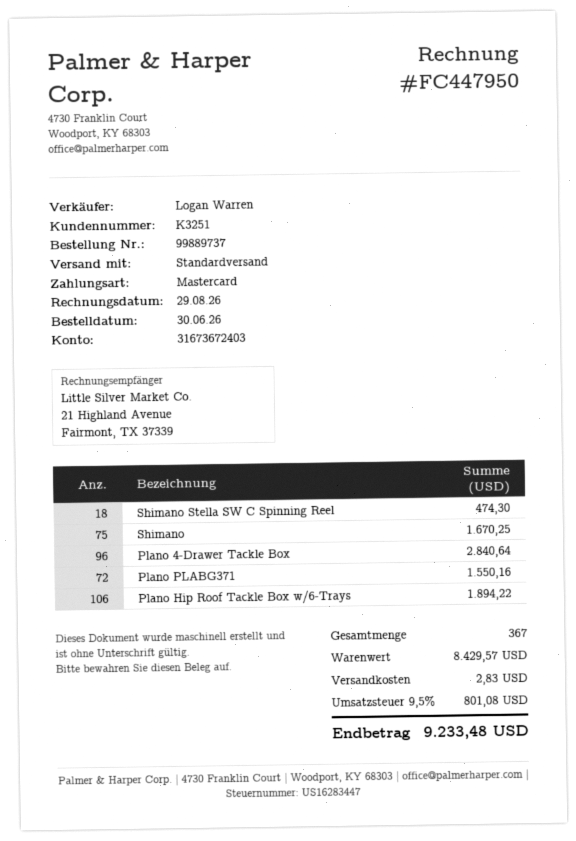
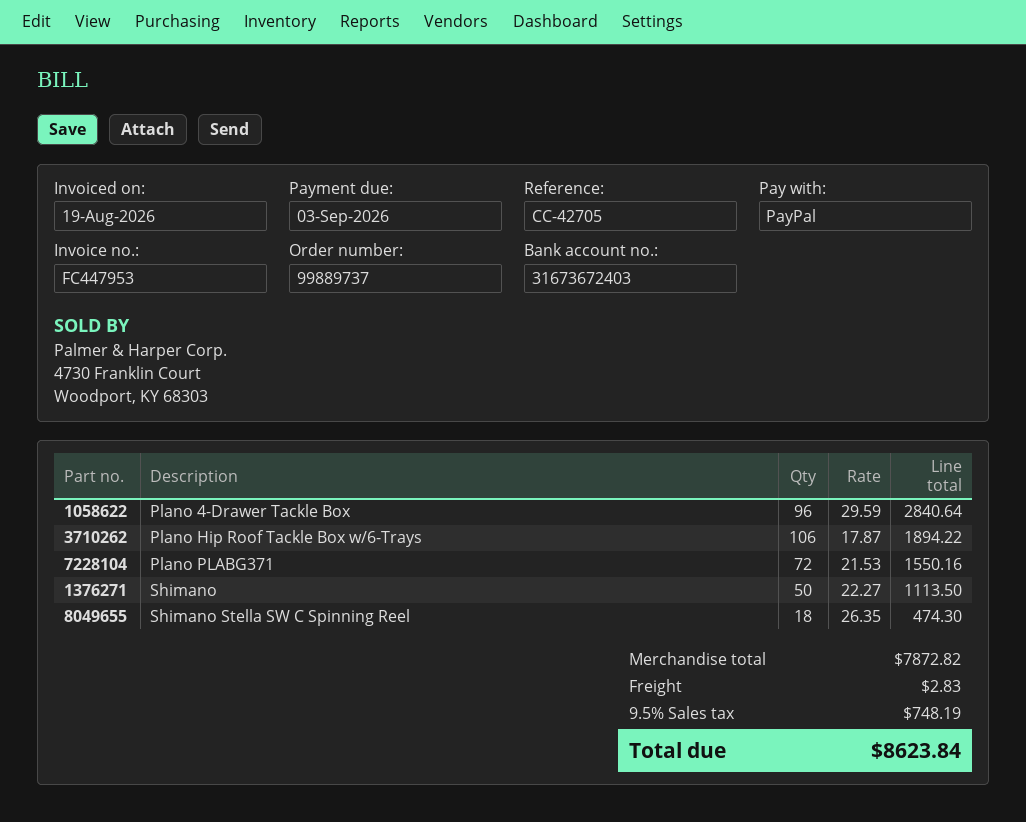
invoice number: FC447950 -> FC447953
invoice date: 2026-08-29 -> 2026-08-19
payment method: Mastercard -> PayPal
Shimano: 75 for 1670.25 -> 50 for 1113.50
subtotal: 8429.57 -> 7872.82
tax: 9.5% = 801.08 -> 9.5% = 748.19
total: 9233.48 -> 8623.84

